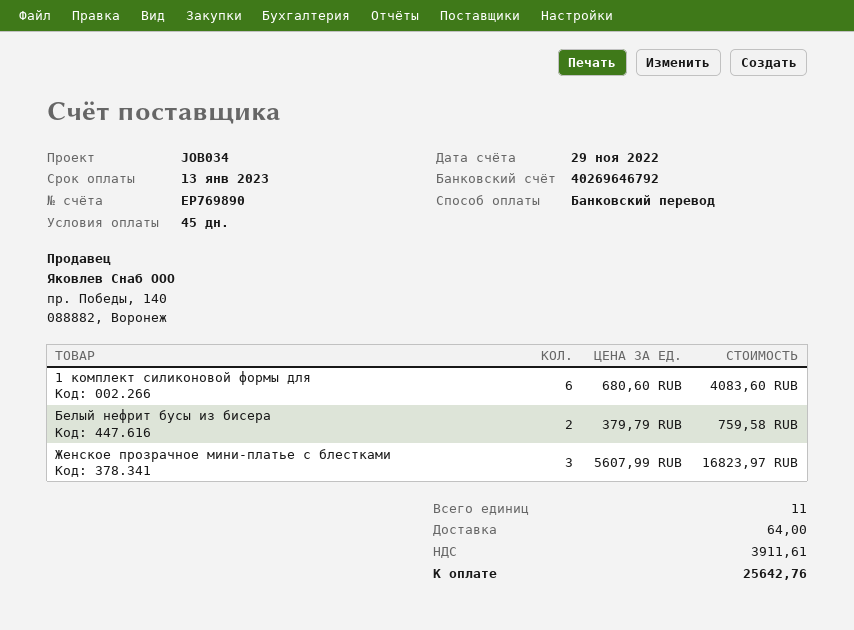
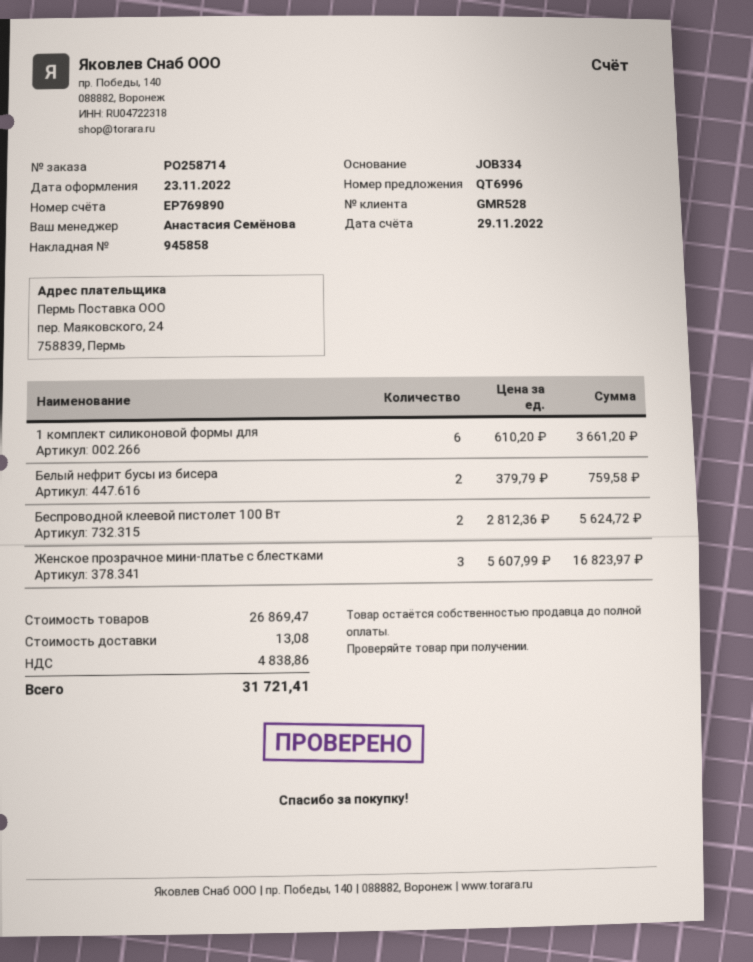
reference: JOB034 -> JOB334
1 комплект силиконовой формы для: 6 x 680.60 = 4083.60 -> 6 x 610.20 = 3661.20
Беспроводной клеевой пистолет 100 Вт: none -> 2 x 2812.36 = 5624.72
shipping: 64.00 -> 13.08
tax: 3911.61 -> 4838.86
total: 25642.76 -> 31721.41

